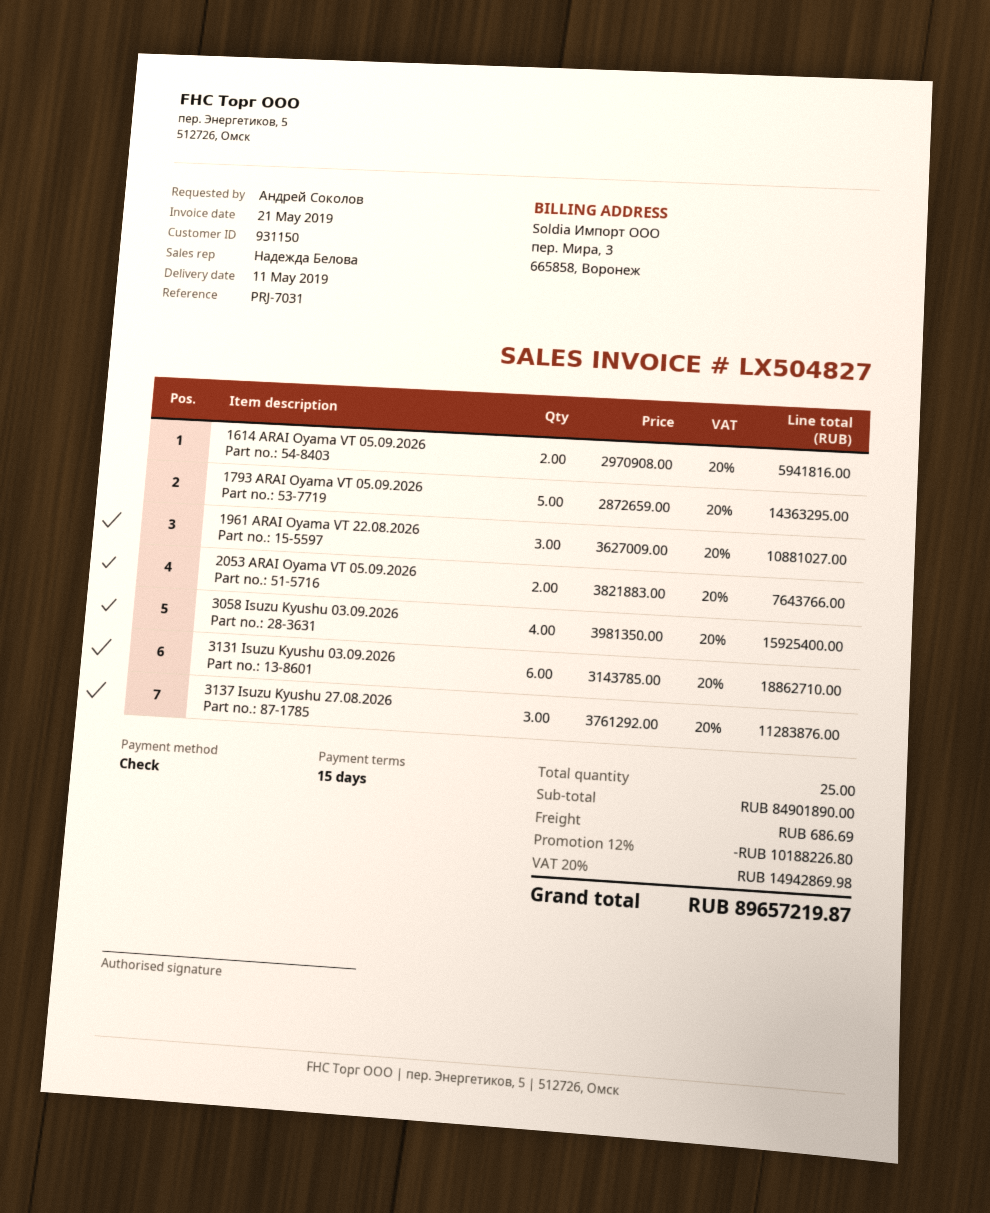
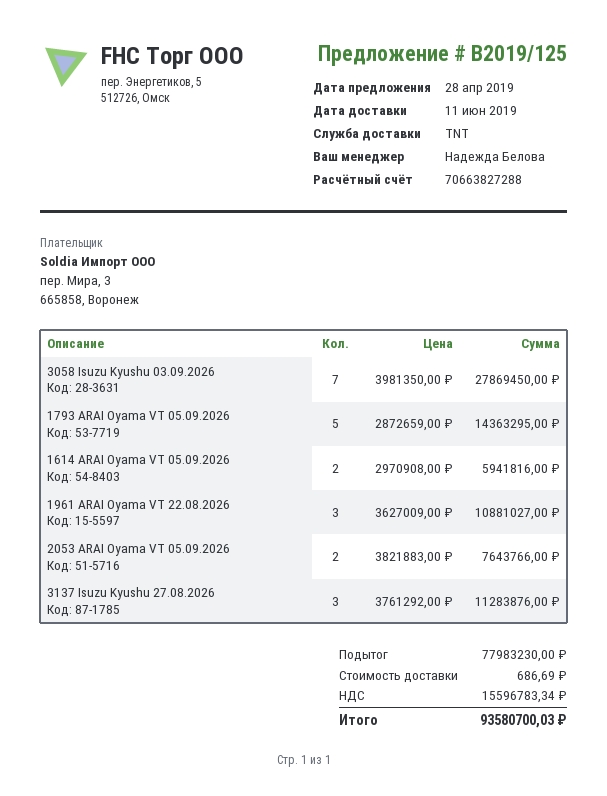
delivery date: 2019-05-11 -> 2019-06-11
3058 Isuzu Kyushu 03.09.2026: 4 x 3981350.00 = 15925400.00 -> 7 x 3981350.00 = 27869450.00
3131 Isuzu Kyushu 03.09.2026: 6 x 3143785.00 = 18862710.00 -> none
subtotal: 84901890.00 -> 77983230.00
discount: 12% = 10188226.80 -> none
tax: 14942869.98 -> 15596783.34
total: 89657219.87 -> 93580700.03

